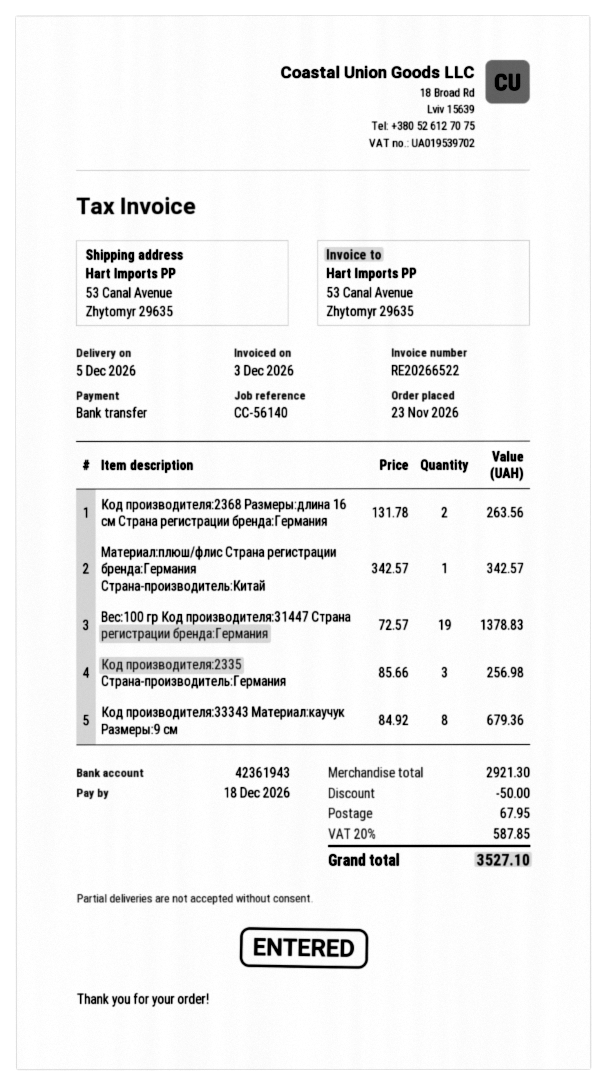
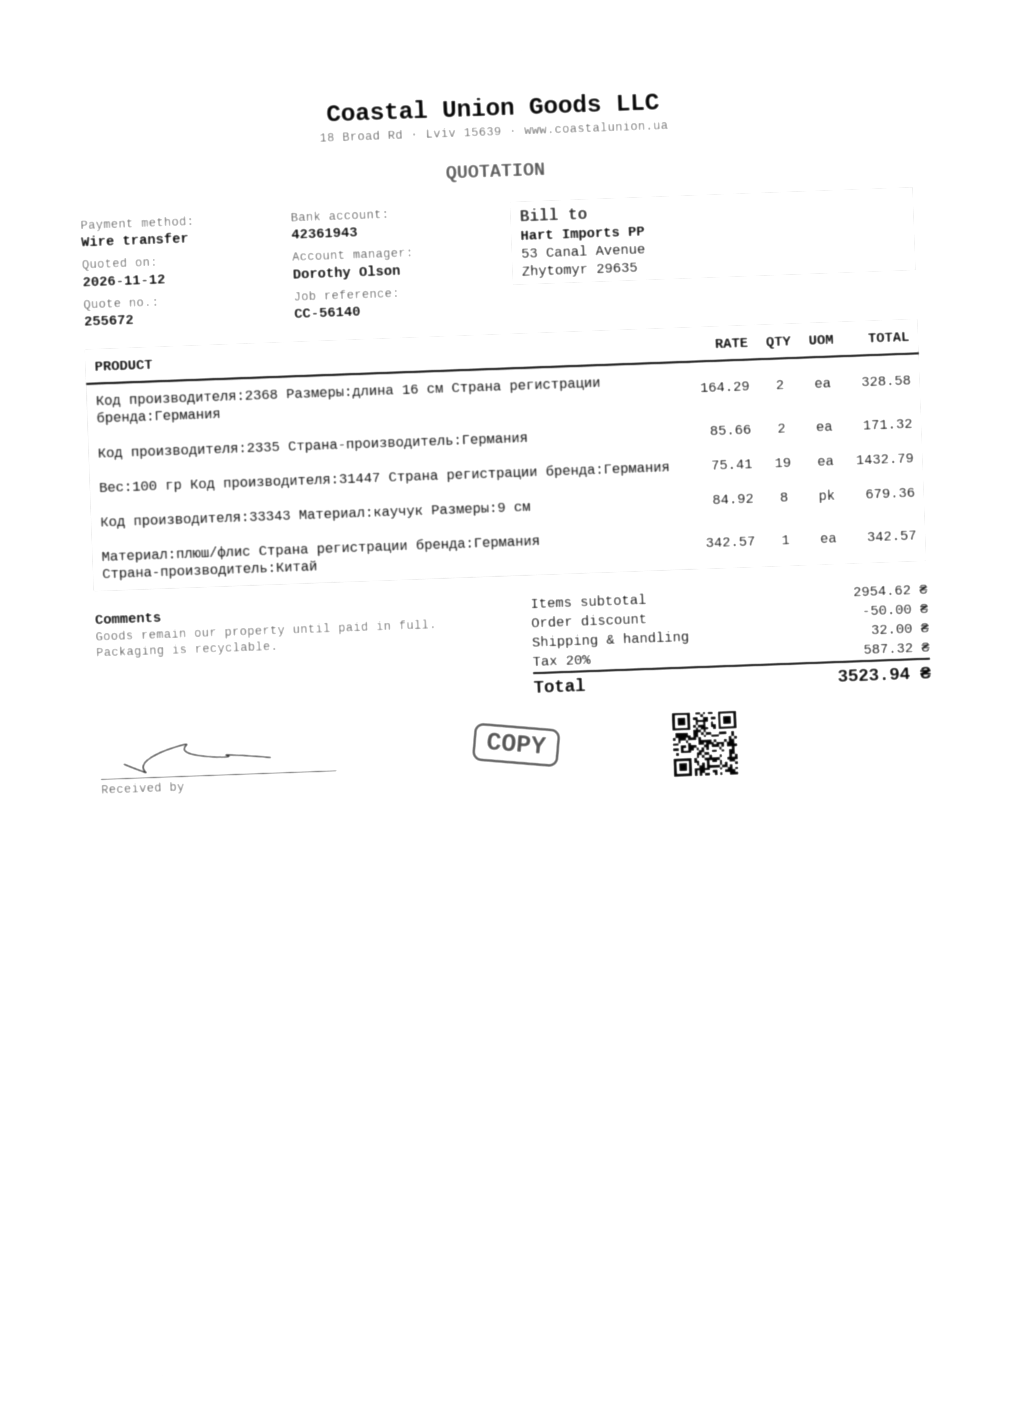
Код производителя:2368 Размеры:длина 16 см Страна регистрации бренда:Германия: 2 x 131.78 = 263.56 -> 2 x 164.29 = 328.58
Вес:100 гр Код производителя:31447 Страна регистрации бренда:Германия: 19 x 72.57 = 1378.83 -> 19 x 75.41 = 1432.79
Код производителя:2335 Страна-производитель:Германия: 3 x 85.66 = 256.98 -> 2 x 85.66 = 171.32
subtotal: 2921.30 -> 2954.62
shipping: 67.95 -> 32.00
tax: 20% = 587.85 -> 20% = 587.32
total: 3527.10 -> 3523.94

